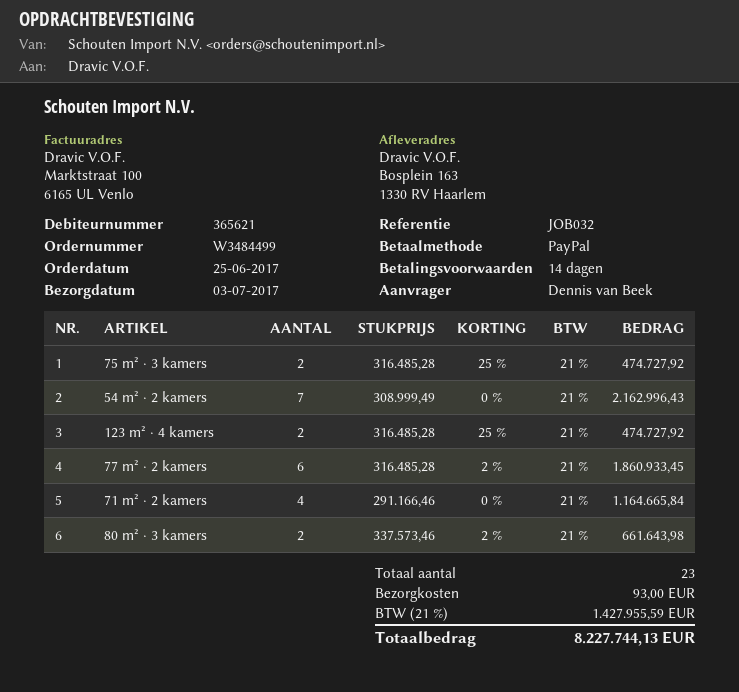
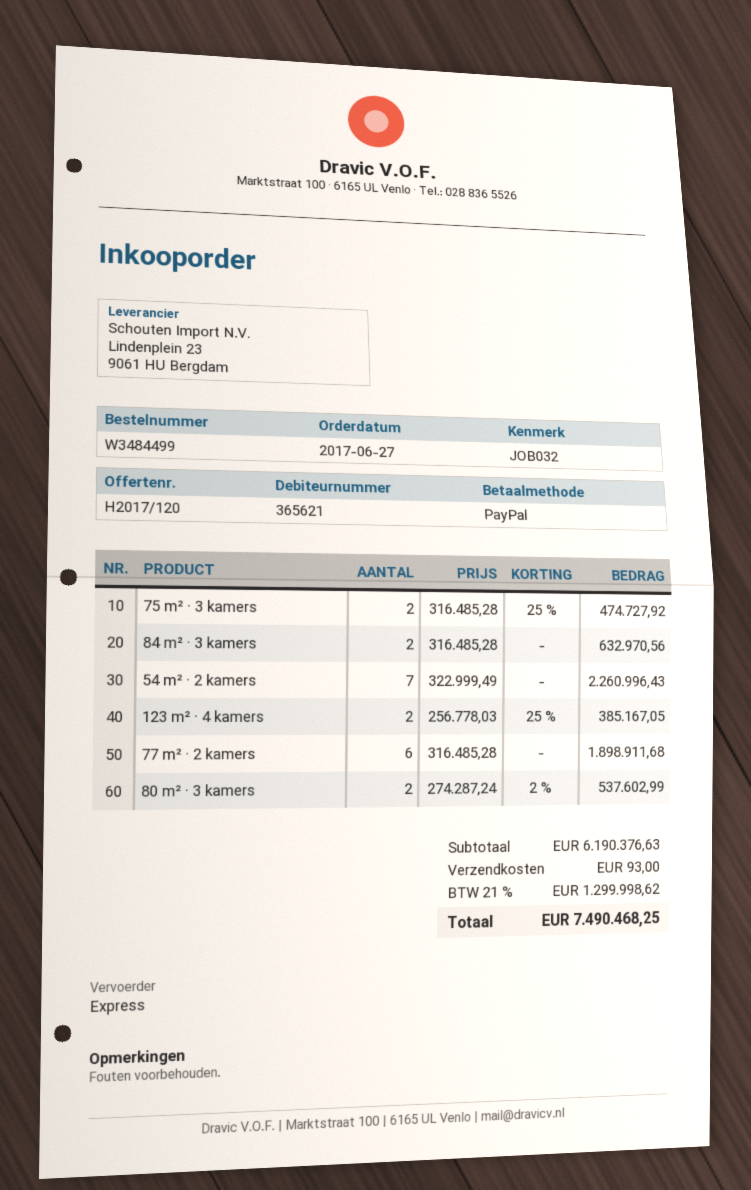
order date: 2017-06-25 -> 2017-06-27
54 m² · 2 kamers: 7 x 308999.49 = 2162996.43 -> 7 x 322999.49 = 2260996.43
123 m² · 4 kamers: 2 x 316485.28 - 25% = 474727.92 -> 2 x 256778.03 - 25% = 385167.05
77 m² · 2 kamers: 6 x 316485.28 - 2% = 1860933.45 -> 6 x 316485.28 = 1898911.68
71 m² · 2 kamers: 4 x 291166.46 = 1164665.84 -> none
80 m² · 3 kamers: 2 x 337573.46 - 2% = 661643.98 -> 2 x 274287.24 - 2% = 537602.99
84 m² · 3 kamers: none -> 2 x 316485.28 = 632970.56
tax: 21% = 1427955.59 -> 21% = 1299998.62
total: 8227744.13 -> 7490468.25

